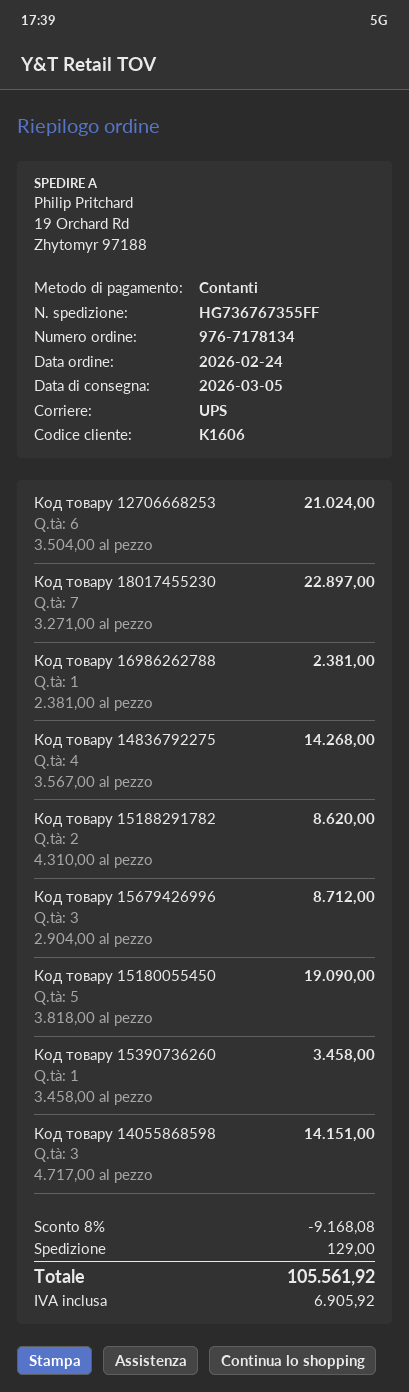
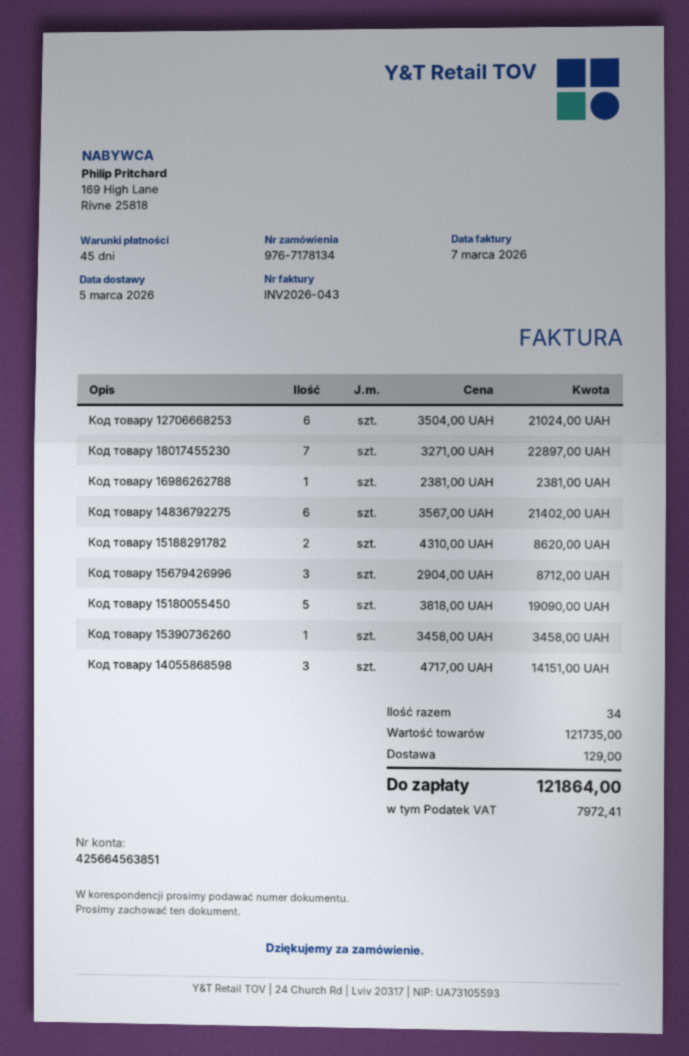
Код товару 14836792275: 4 x 3567.00 = 14268.00 -> 6 x 3567.00 = 21402.00
discount: 8% = 9168.08 -> none
tax: 6905.92 -> 7972.41
total: 105561.92 -> 121864.00

